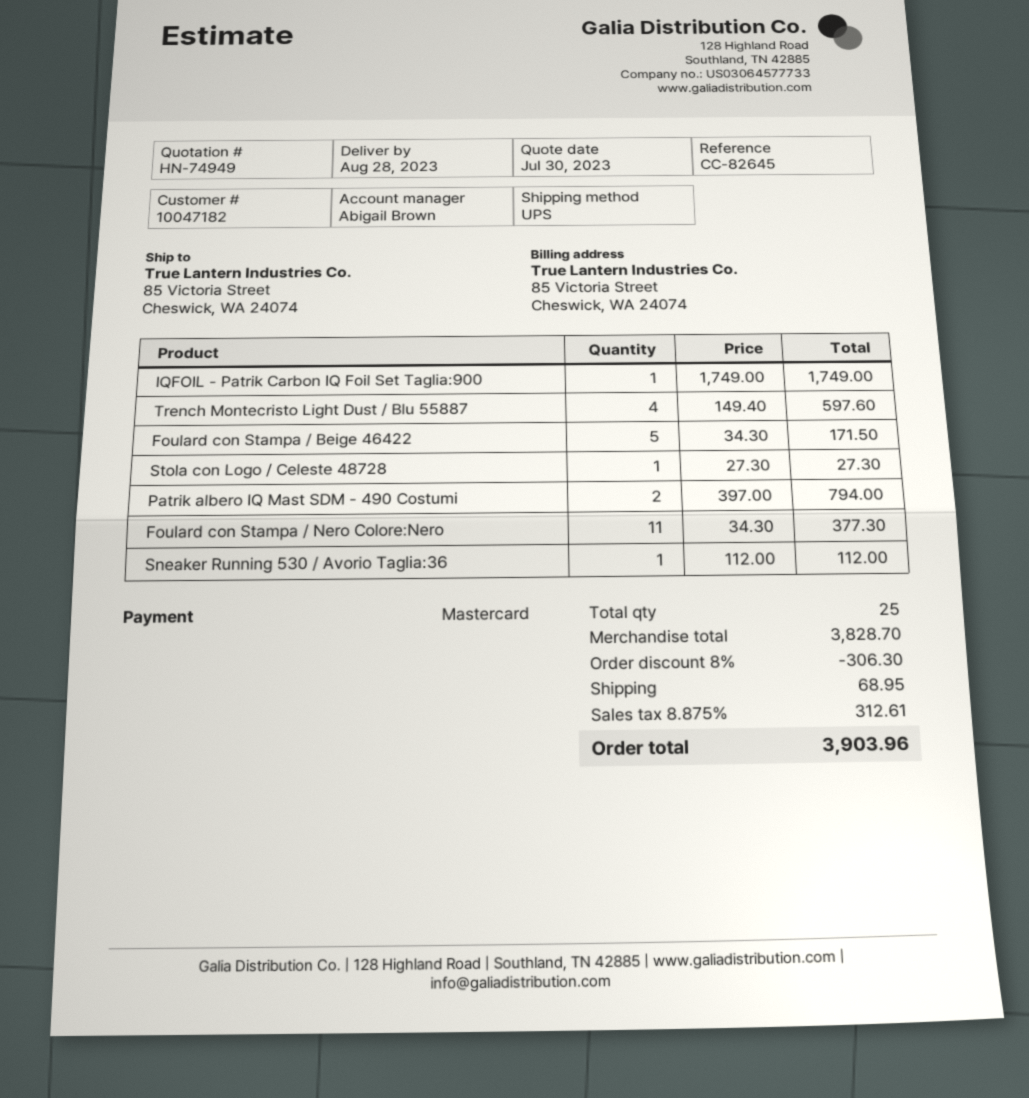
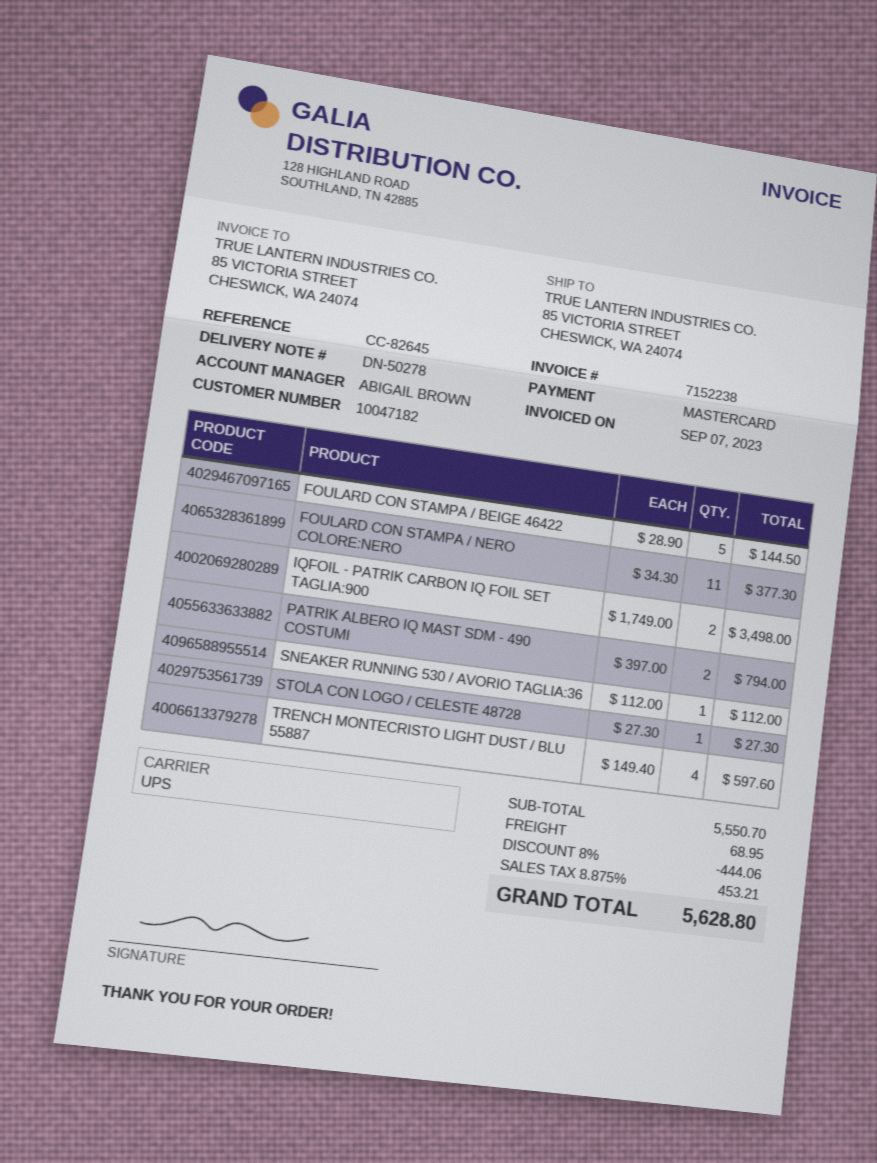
IQFOIL - Patrik Carbon IQ Foil Set Taglia:900: 1 x 1749.00 = 1749.00 -> 2 x 1749.00 = 3498.00
Foulard con Stampa / Beige 46422: 5 x 34.30 = 171.50 -> 5 x 28.90 = 144.50
subtotal: 3828.70 -> 5550.70
discount: 8% = 306.30 -> 8% = 444.06
tax: 8.875% = 312.61 -> 8.875% = 453.21
total: 3903.96 -> 5628.80

